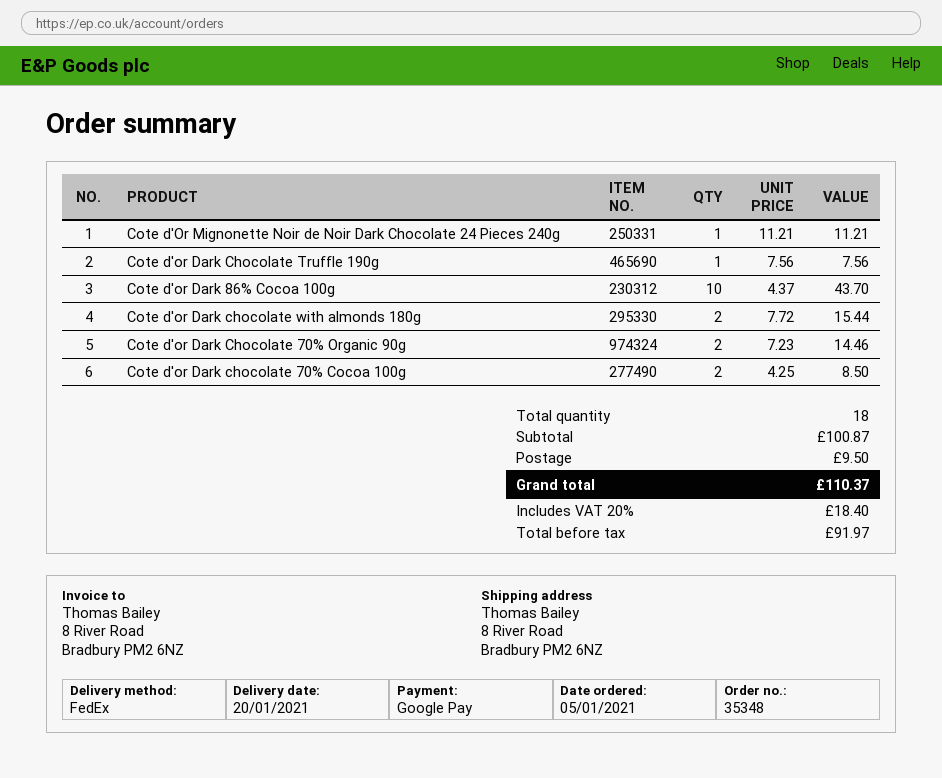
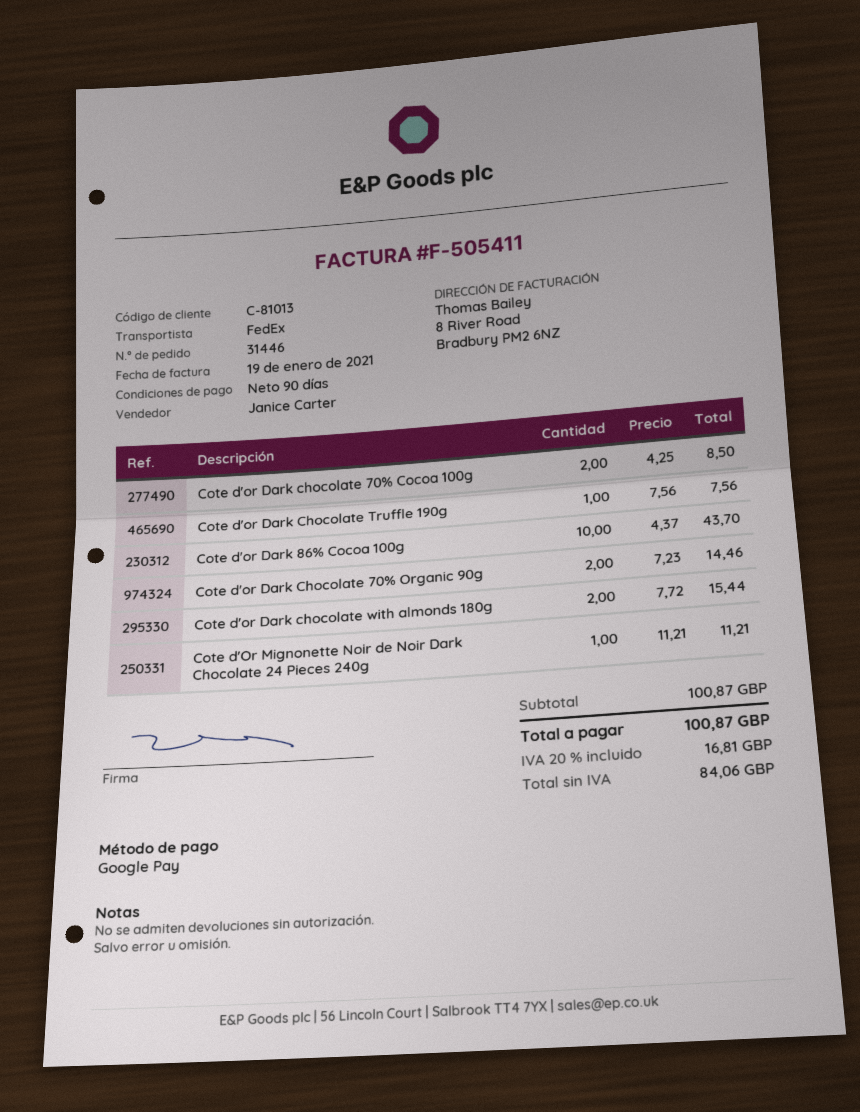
order number: 35348 -> 31446
shipping: 9.50 -> none
net: 91.97 -> 84.06
tax: 20% = 18.40 -> 20% = 16.81
total: 110.37 -> 100.87

